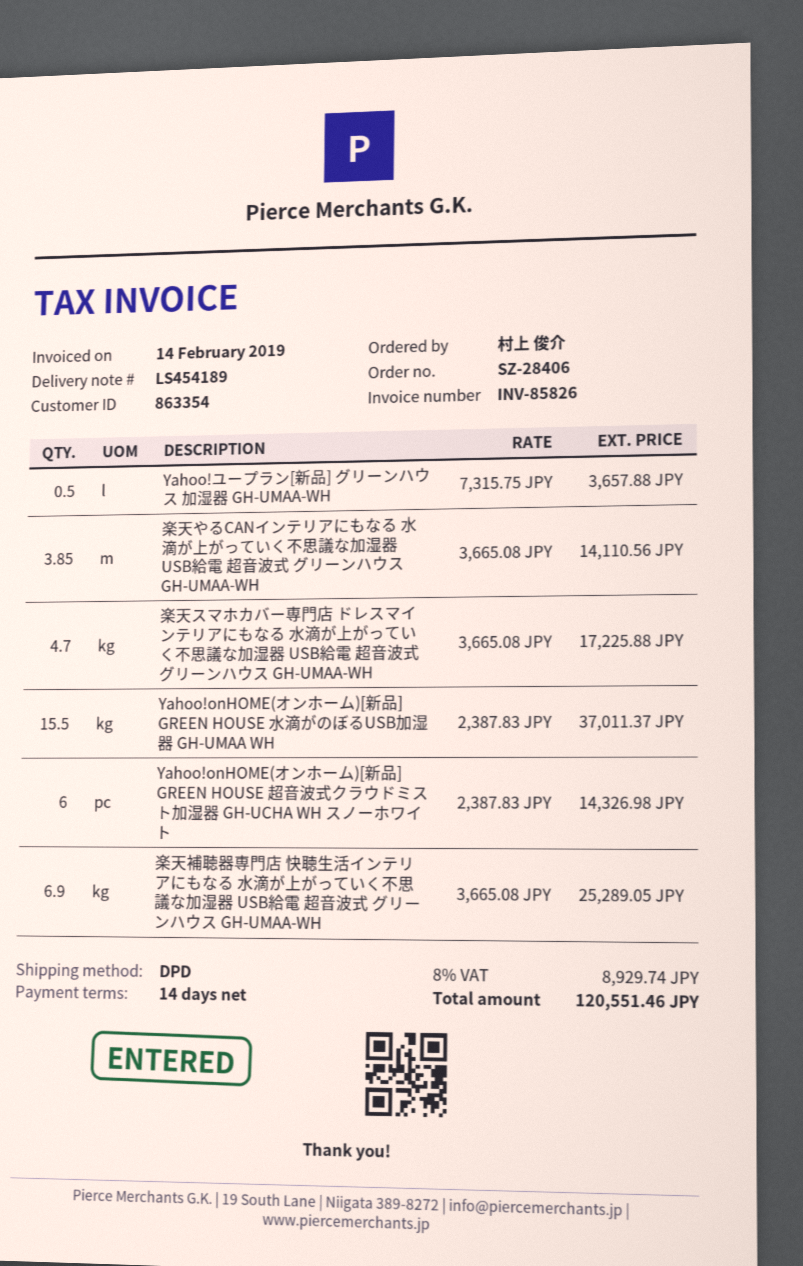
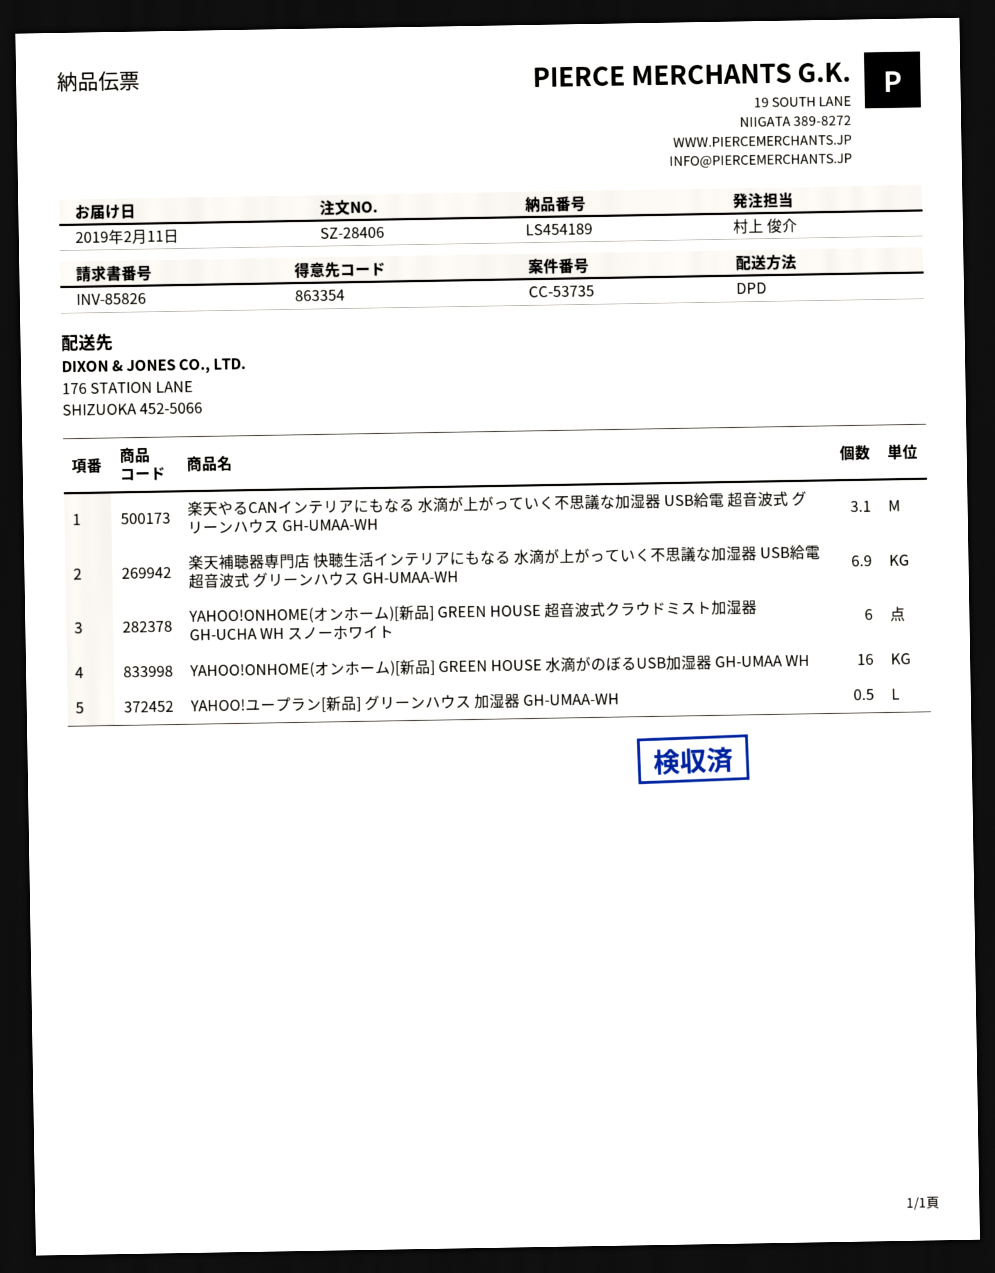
楽天やるCANインテリアにもなる 水滴が上がっていく不思議な加湿器 USB給電 超音波式 グリーンハウス GH-UMAA-WH: 3.85 -> 3.1
楽天スマホカバー専門店 ドレスマインテリアにもなる 水滴が上がっていく不思議な加湿器 USB給電 超音波式 グリーンハウス GH-UMAA-WH: 4.7 -> none
Yahoo!onHOME(オンホーム)[新品] GREEN HOUSE 水滴がのぼるUSB加湿器 GH-UMAA WH: 15.5 -> 16

